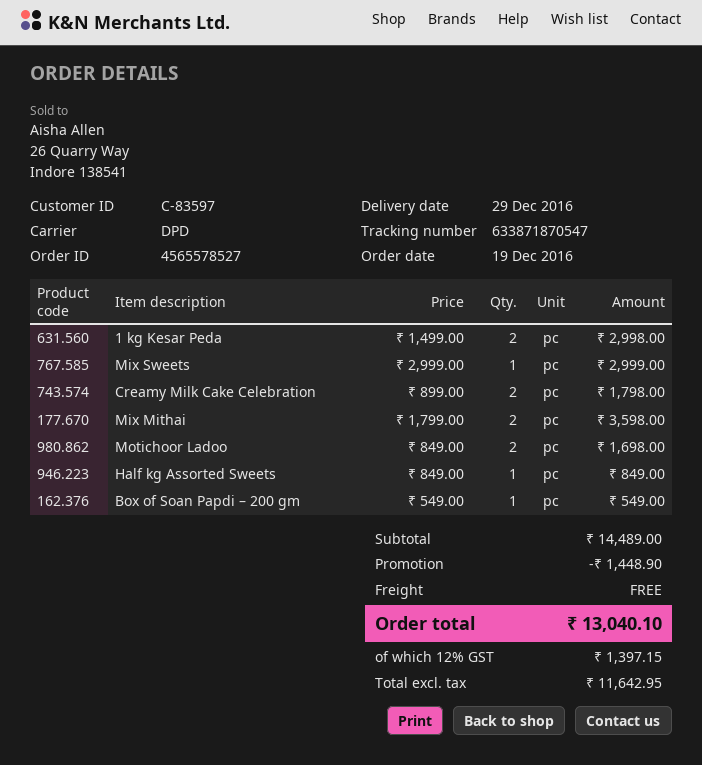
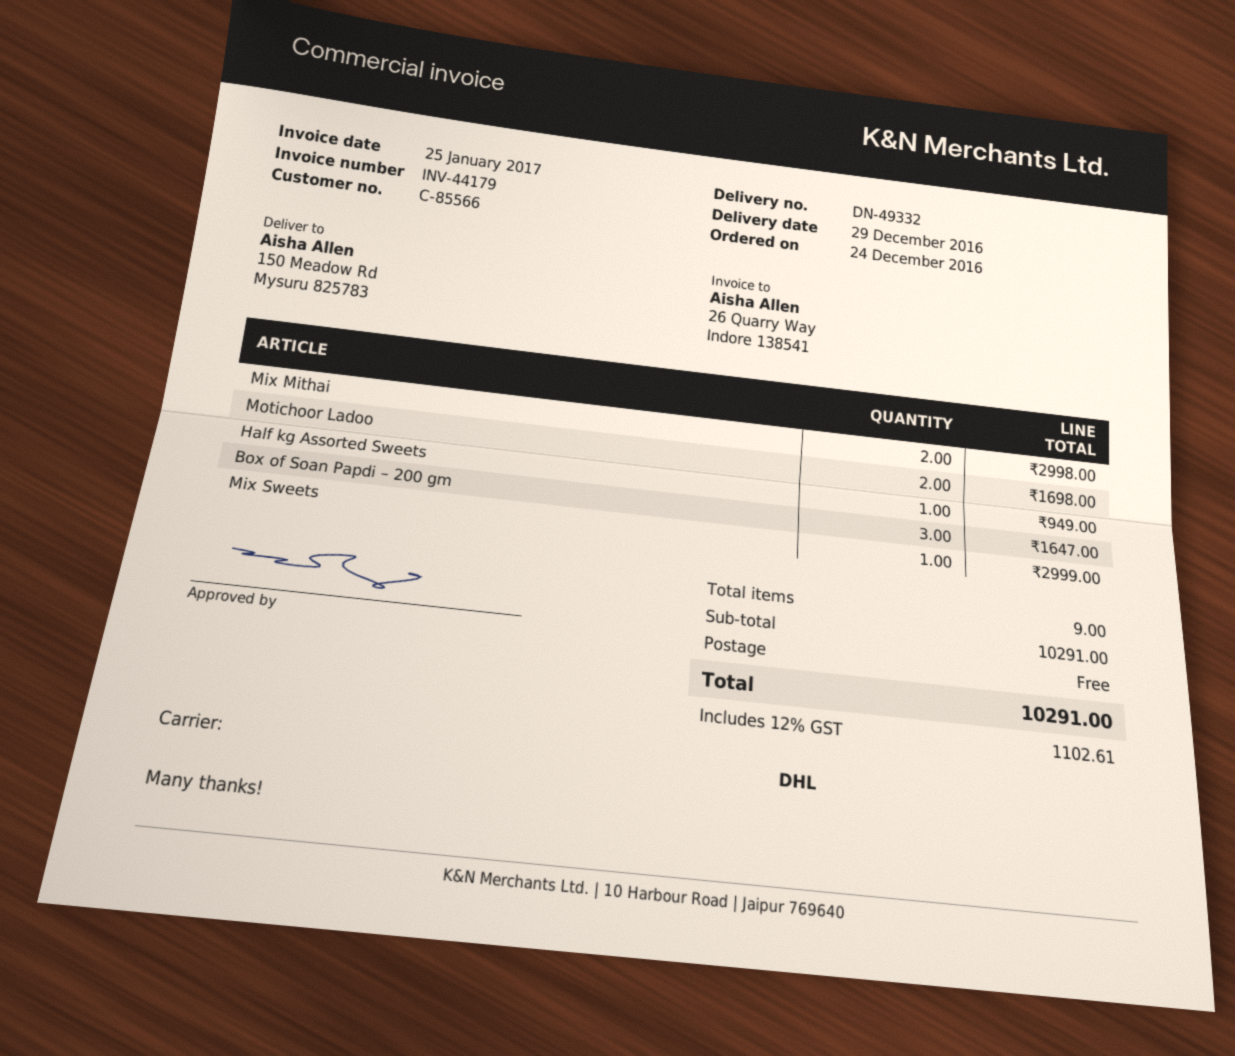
order date: 2016-12-19 -> 2016-12-24
customer number: C-83597 -> C-85566
shipping method: DPD -> DHL
1 kg Kesar Peda: 2 for 2998.00 -> none
Creamy Milk Cake Celebration: 2 for 1798.00 -> none
Mix Mithai: 2 for 3598.00 -> 2 for 2998.00
Half kg Assorted Sweets: 1 for 849.00 -> 1 for 949.00
Box of Soan Papdi – 200 gm: 1 for 549.00 -> 3 for 1647.00
subtotal: 14489.00 -> 10291.00
discount: 1448.90 -> none
tax: 12% = 1397.15 -> 12% = 1102.61
total: 13040.10 -> 10291.00

